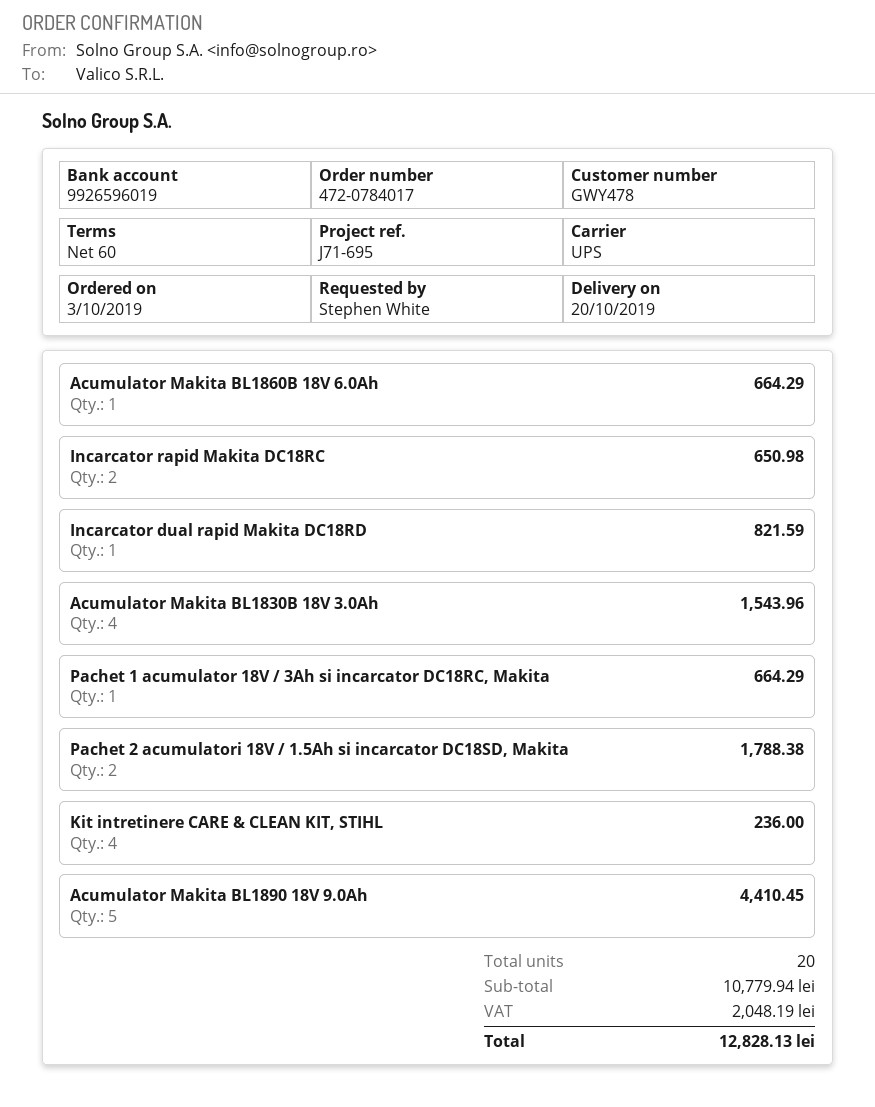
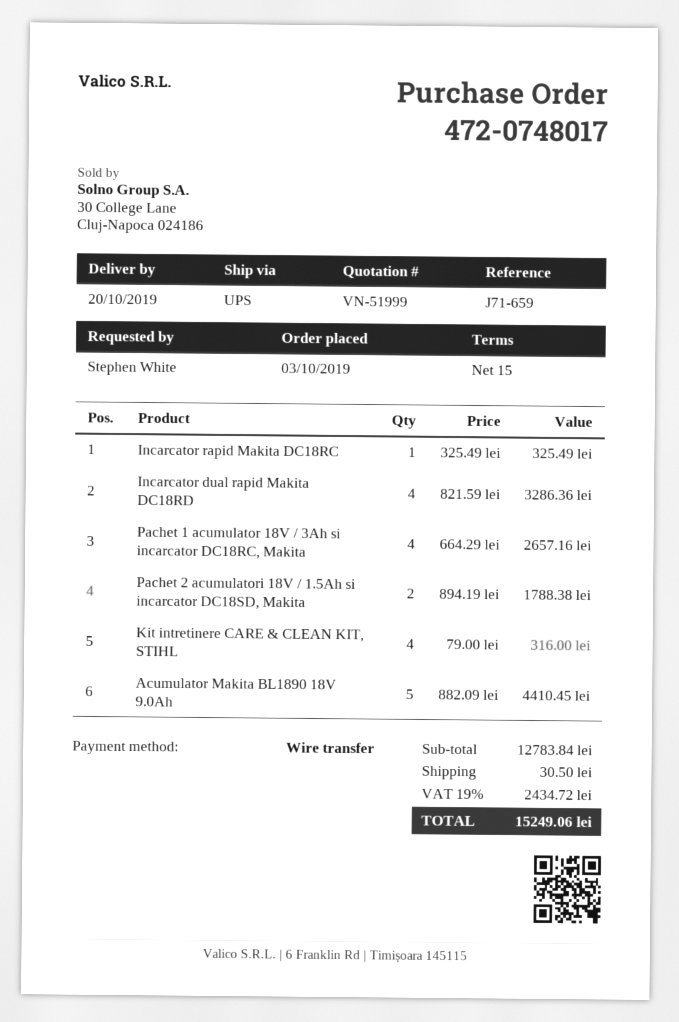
order number: 472-0784017 -> 472-0748017
payment terms: 60 days -> 15 days
reference: J71-695 -> J71-659
Acumulator Makita BL1860B 18V 6.0Ah: 1 for 664.29 -> none
Incarcator rapid Makita DC18RC: 2 for 650.98 -> 1 for 325.49
Incarcator dual rapid Makita DC18RD: 1 for 821.59 -> 4 for 3286.36
Acumulator Makita BL1830B 18V 3.0Ah: 4 for 1543.96 -> none
Pachet 1 acumulator 18V / 3Ah si incarcator DC18RC, Makita: 1 for 664.29 -> 4 for 2657.16
Kit intretinere CARE & CLEAN KIT, STIHL: 4 for 236.00 -> 4 for 316.00
subtotal: 10779.94 -> 12783.84
shipping: none -> 30.50
tax: 2048.19 -> 2434.72
total: 12828.13 -> 15249.06

